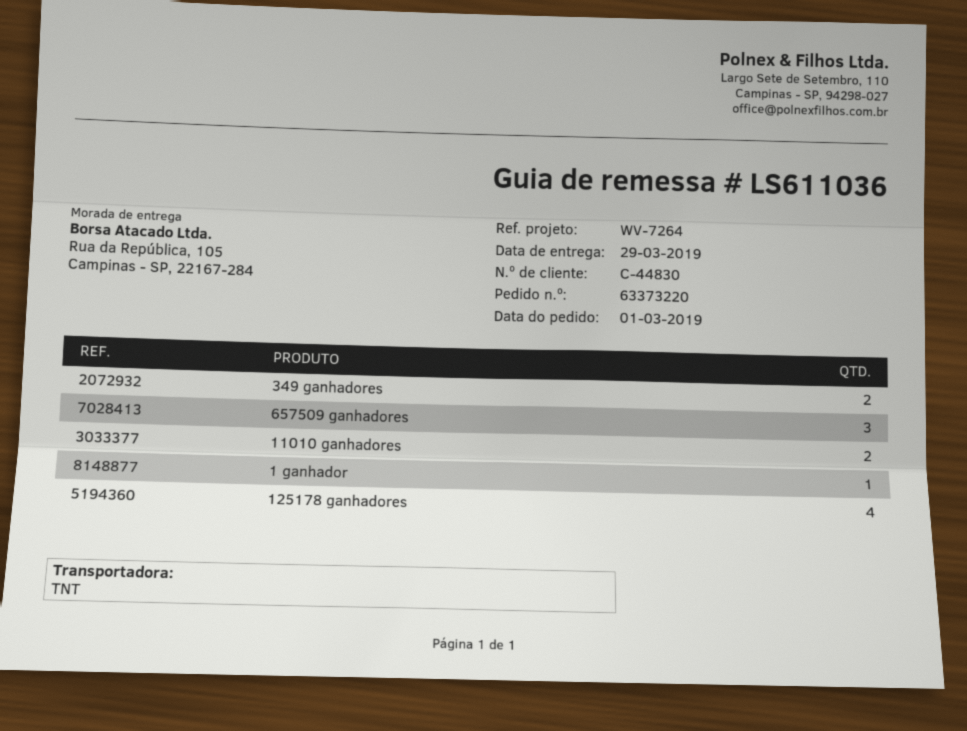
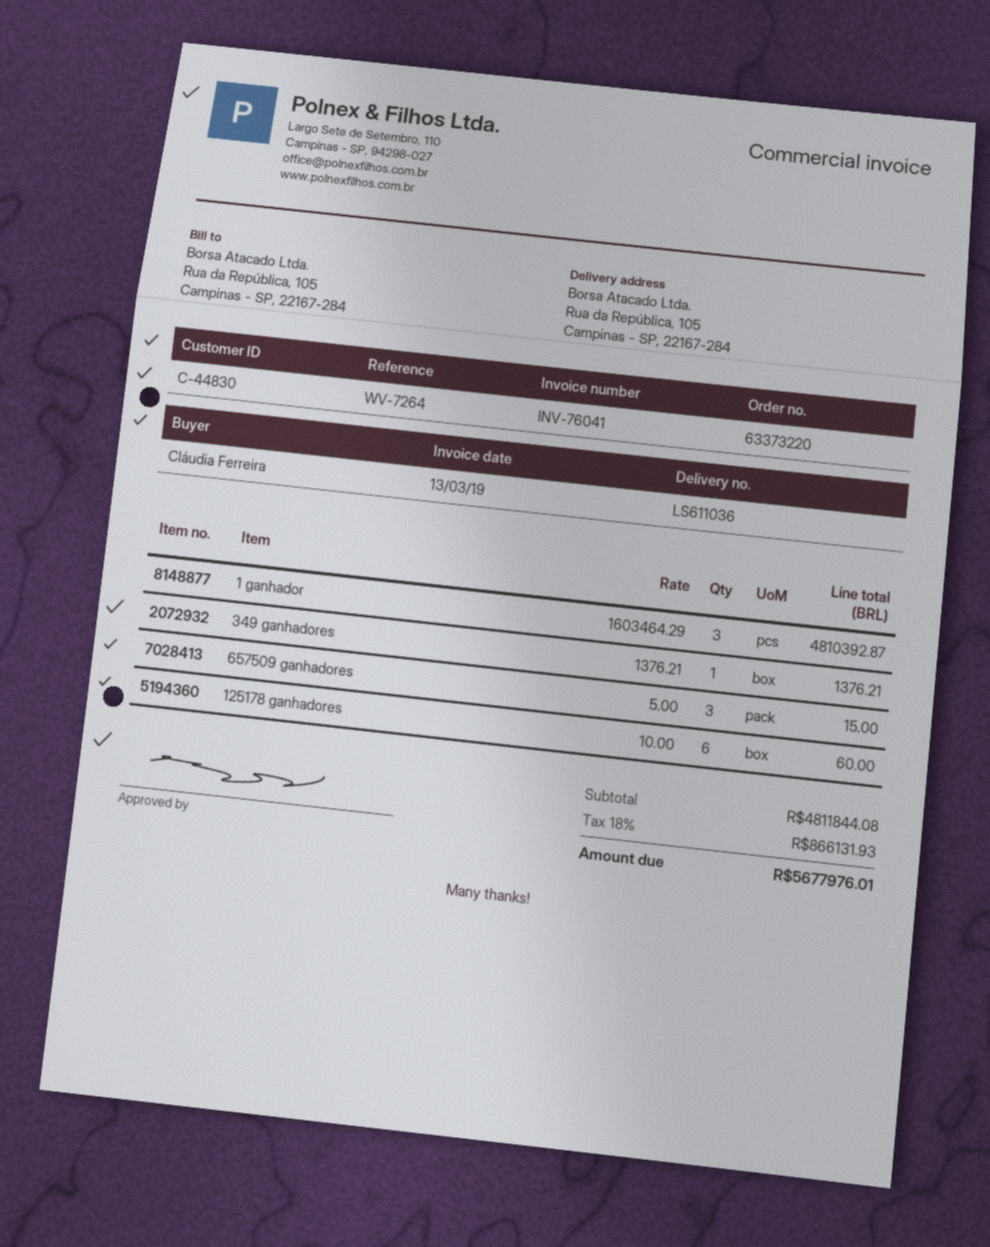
349 ganhadores: 2 -> 1
11010 ganhadores: 2 -> none
1 ganhador: 1 -> 3
125178 ganhadores: 4 -> 6

